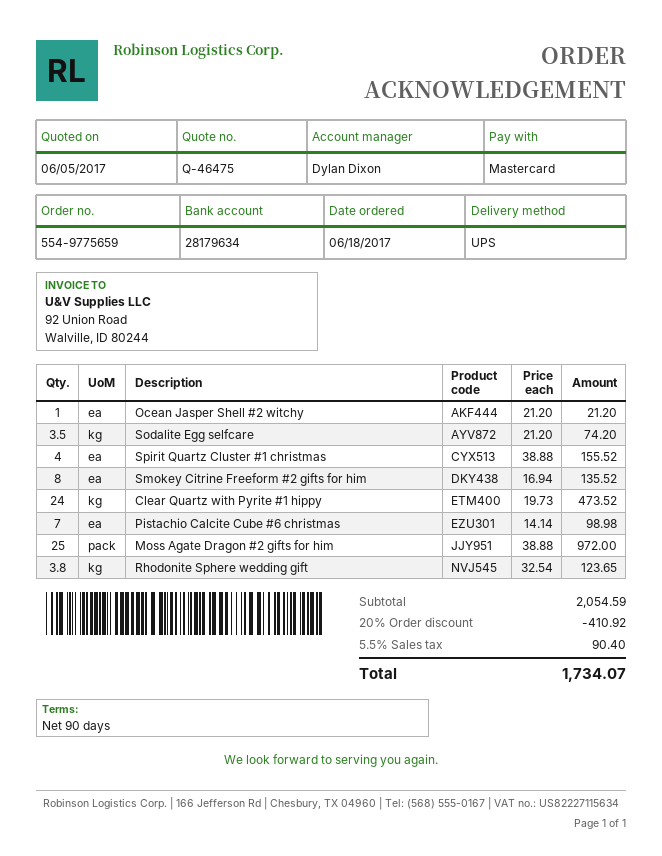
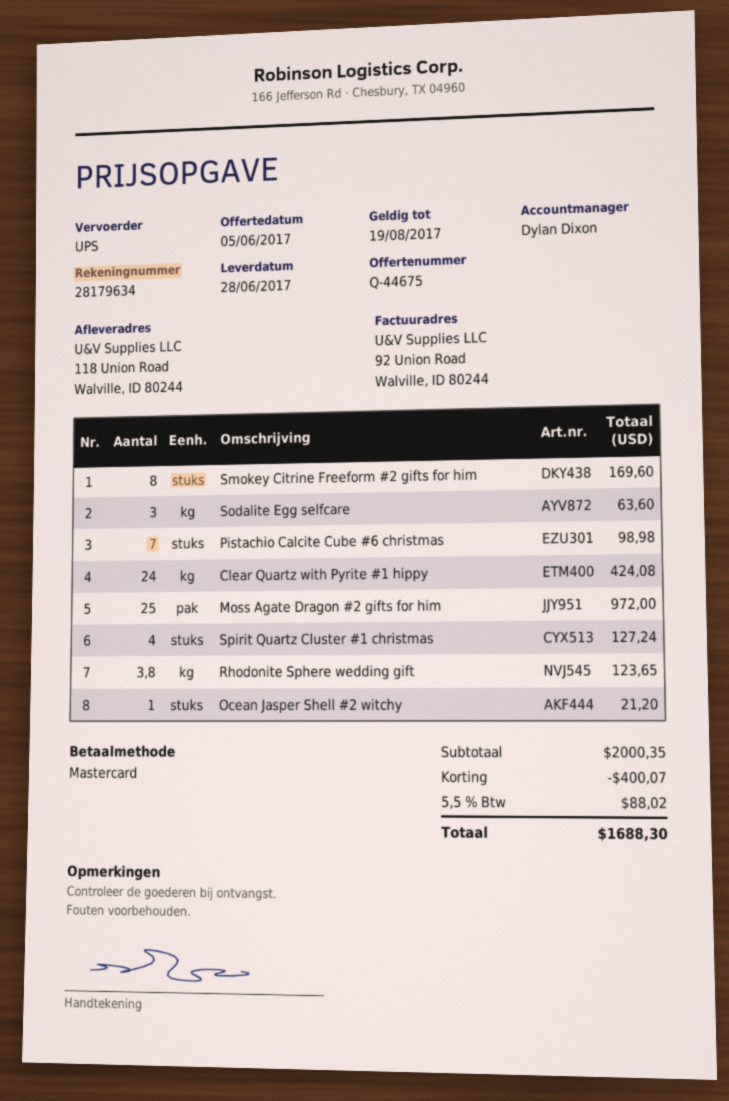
quote number: Q-46475 -> Q-44675
Sodalite Egg selfcare: 3.5 for 74.20 -> 3 for 63.60
Spirit Quartz Cluster #1 christmas: 4 for 155.52 -> 4 for 127.24
Smokey Citrine Freeform #2 gifts for him: 8 for 135.52 -> 8 for 169.60
Clear Quartz with Pyrite #1 hippy: 24 for 473.52 -> 24 for 424.08
subtotal: 2054.59 -> 2000.35
discount: 410.92 -> 400.07
tax: 5.5% = 90.40 -> 5.5% = 88.02
total: 1734.07 -> 1688.30

